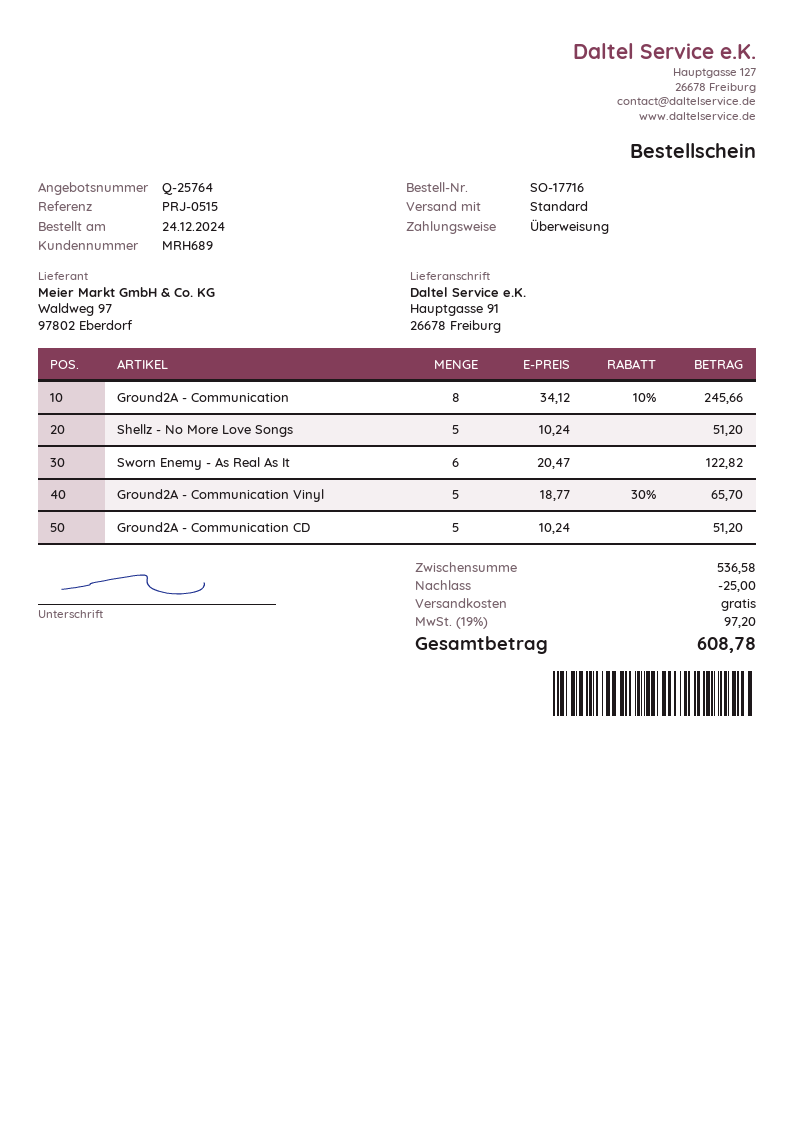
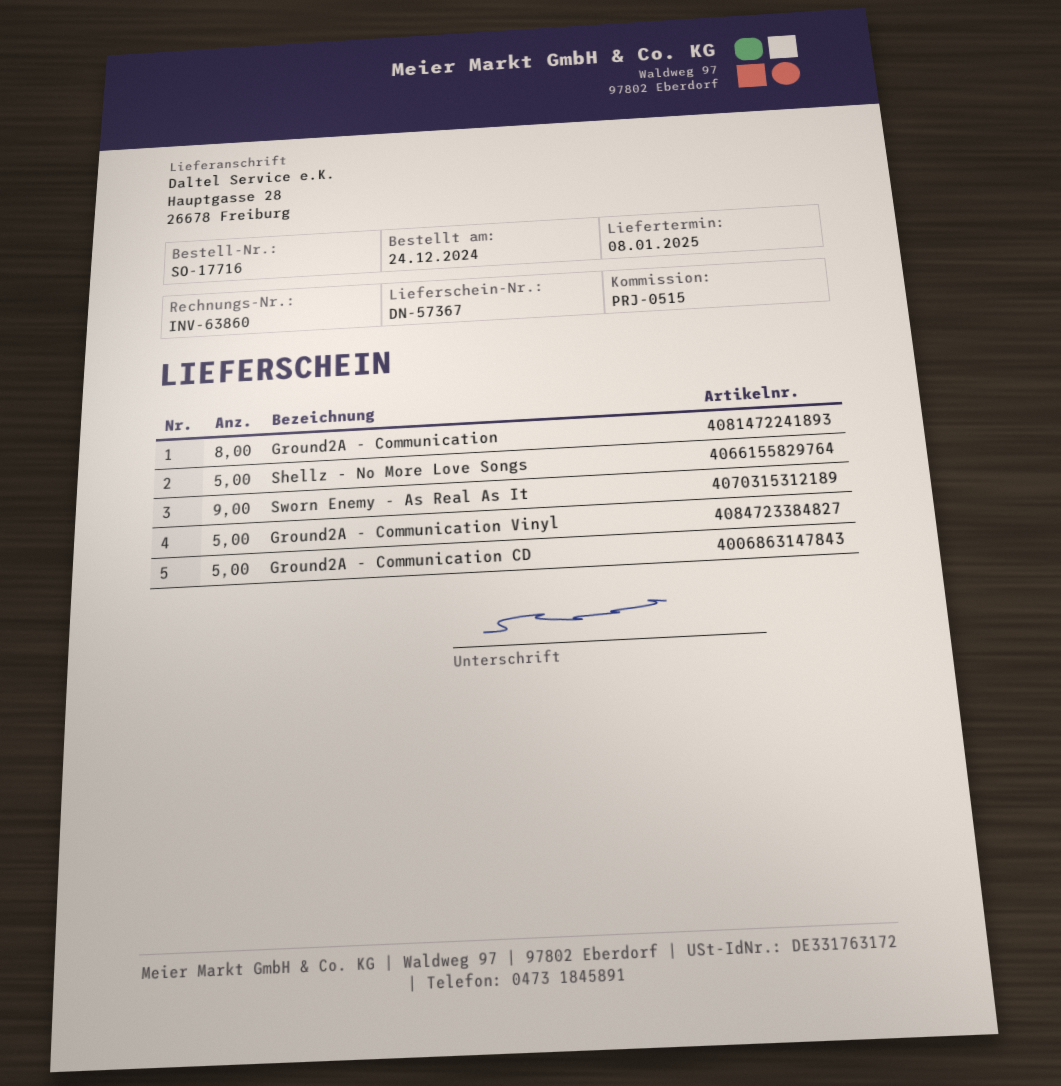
ship to: Hauptgasse 91, 26678 Freiburg -> Hauptgasse 28, 26678 Freiburg
Sworn Enemy - As Real As It: 6 -> 9

